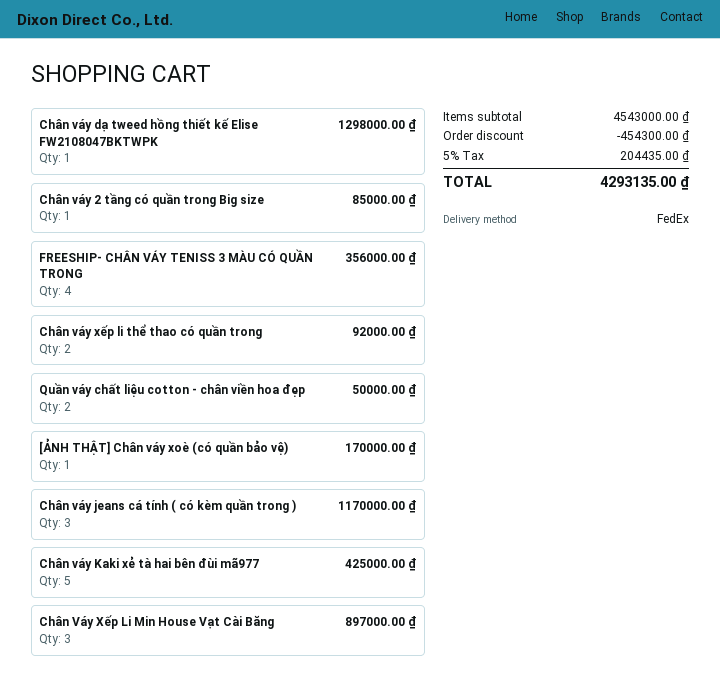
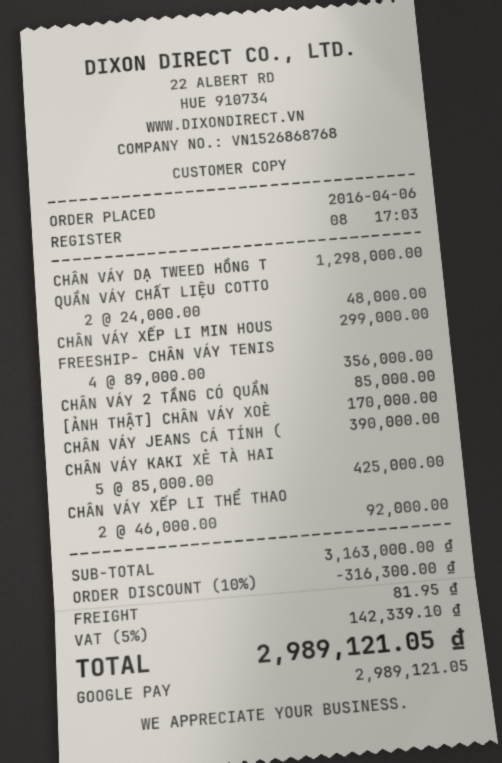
Quần váy chất liệu cotton - chân viền hoa đẹp: 2 for 50000.00 -> 2 for 48000.00
Chân váy jeans cá tính ( có kèm quần trong ): 3 for 1170000.00 -> 1 for 390000.00
Chân Váy Xếp Li Min House Vạt Cài Băng: 3 for 897000.00 -> 1 for 299000.00
subtotal: 4543000.00 -> 3163000.00
discount: 454300.00 -> 316300.00
shipping: none -> 81.95
tax: 5% = 204435.00 -> 5% = 142339.10
total: 4293135.00 -> 2989121.05

